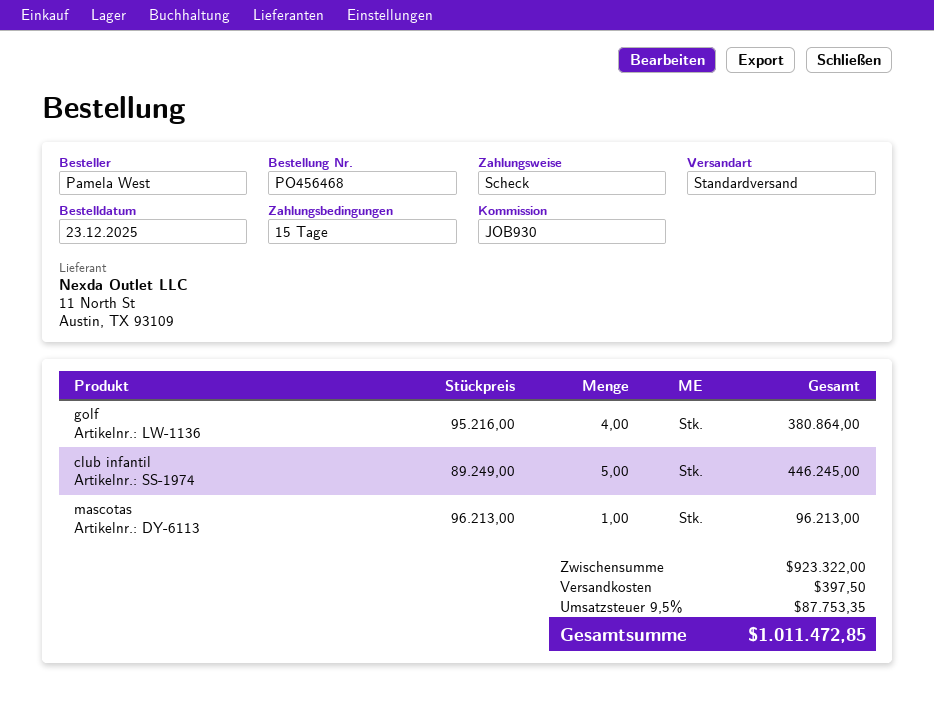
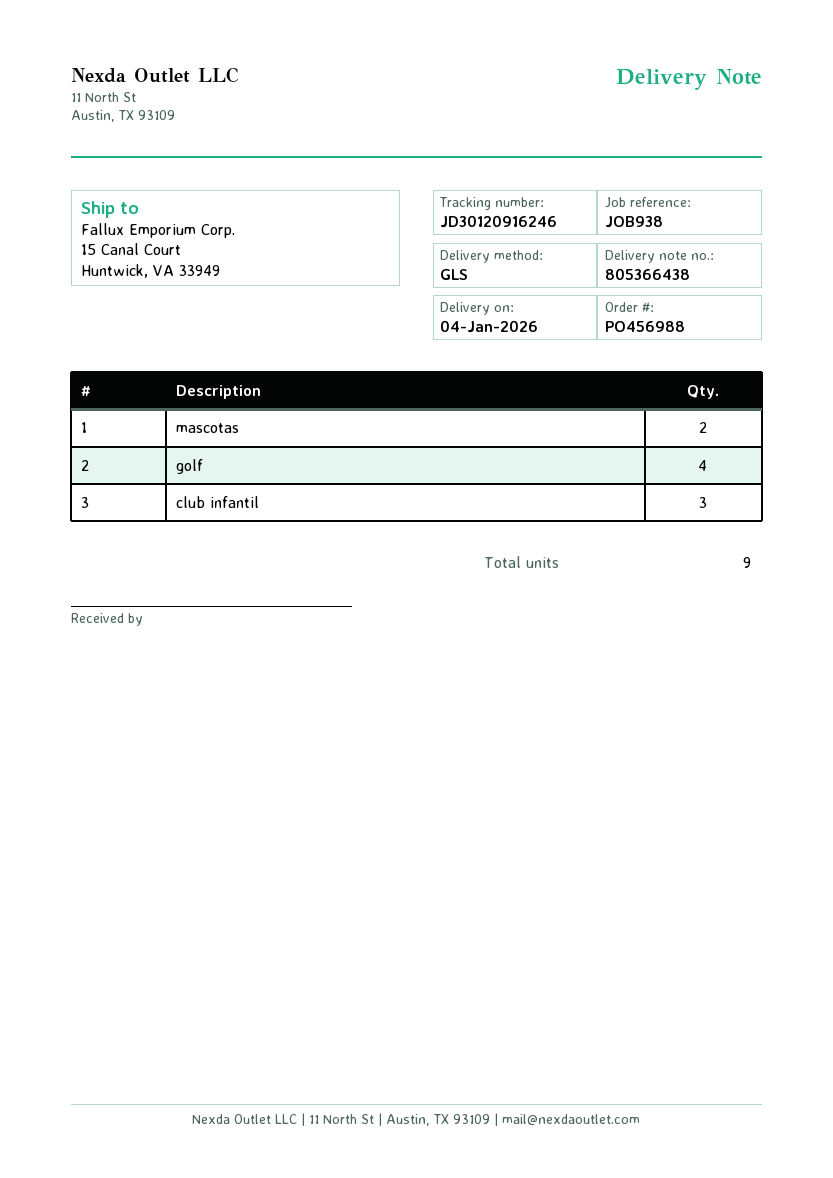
order number: PO456468 -> PO456988
reference: JOB930 -> JOB938
shipping method: standard -> GLS
club infantil: 5 -> 3
mascotas: 1 -> 2

